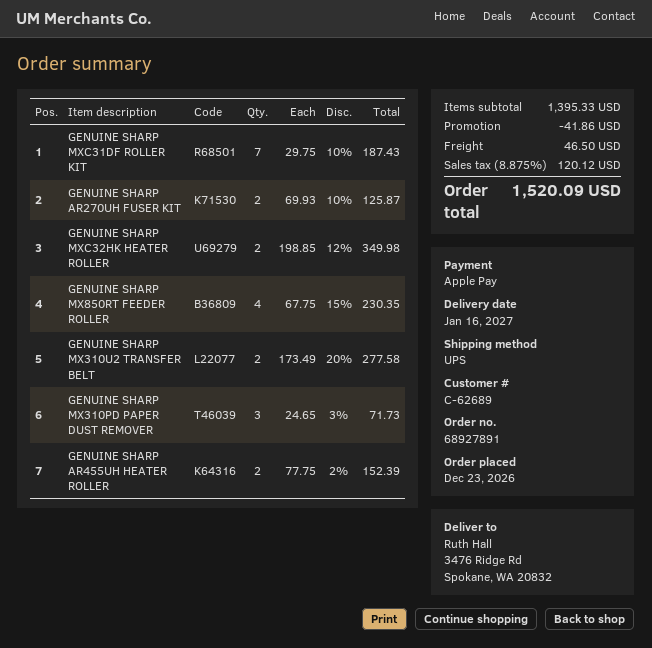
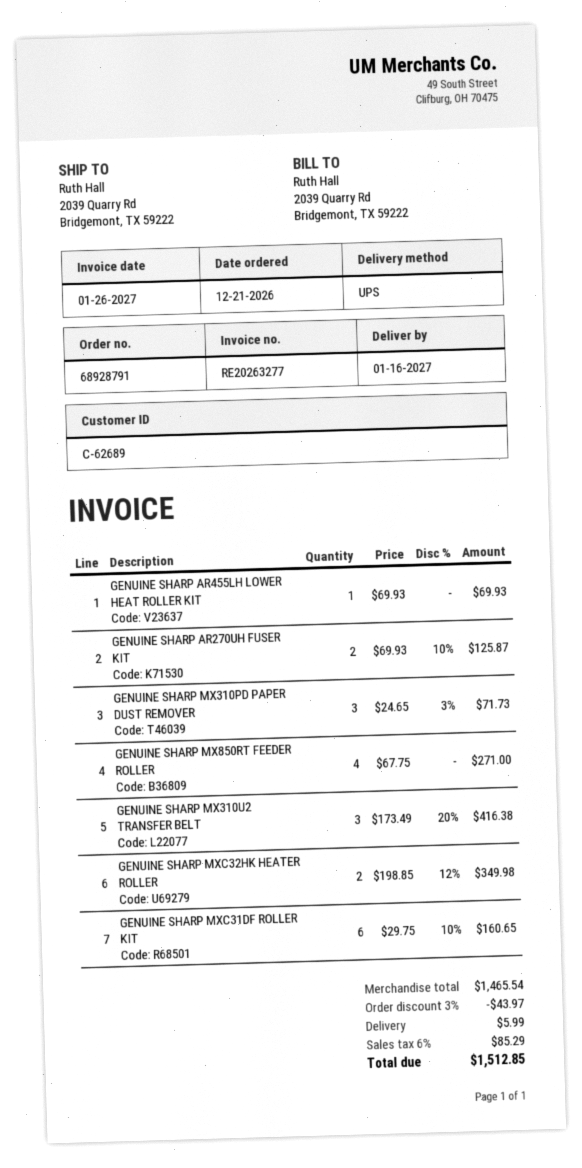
order number: 68927891 -> 68928791
order date: 2026-12-23 -> 2026-12-21
ship to: 3476 Ridge Rd, Spokane, WA 20832 -> 2039 Quarry Rd, Bridgemont, TX 59222
GENUINE SHARP MXC31DF ROLLER KIT: 7 x 29.75 - 10% = 187.43 -> 6 x 29.75 - 10% = 160.65
GENUINE SHARP MX850RT FEEDER ROLLER: 4 x 67.75 - 15% = 230.35 -> 4 x 67.75 = 271.00
GENUINE SHARP MX310U2 TRANSFER BELT: 2 x 173.49 - 20% = 277.58 -> 3 x 173.49 - 20% = 416.38
GENUINE SHARP AR455UH HEATER ROLLER: 2 x 77.75 - 2% = 152.39 -> none
GENUINE SHARP AR455LH LOWER HEAT ROLLER KIT: none -> 1 x 69.93 = 69.93
subtotal: 1395.33 -> 1465.54
discount: 41.86 -> 43.97
shipping: 46.50 -> 5.99
tax: 8.875% = 120.12 -> 6% = 85.29
total: 1520.09 -> 1512.85

